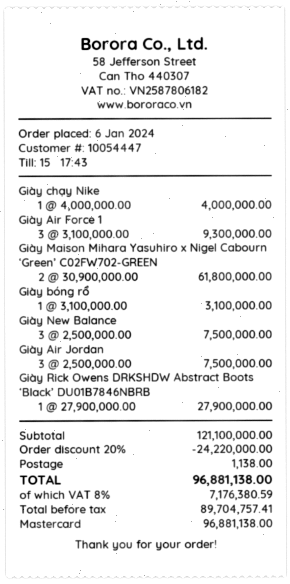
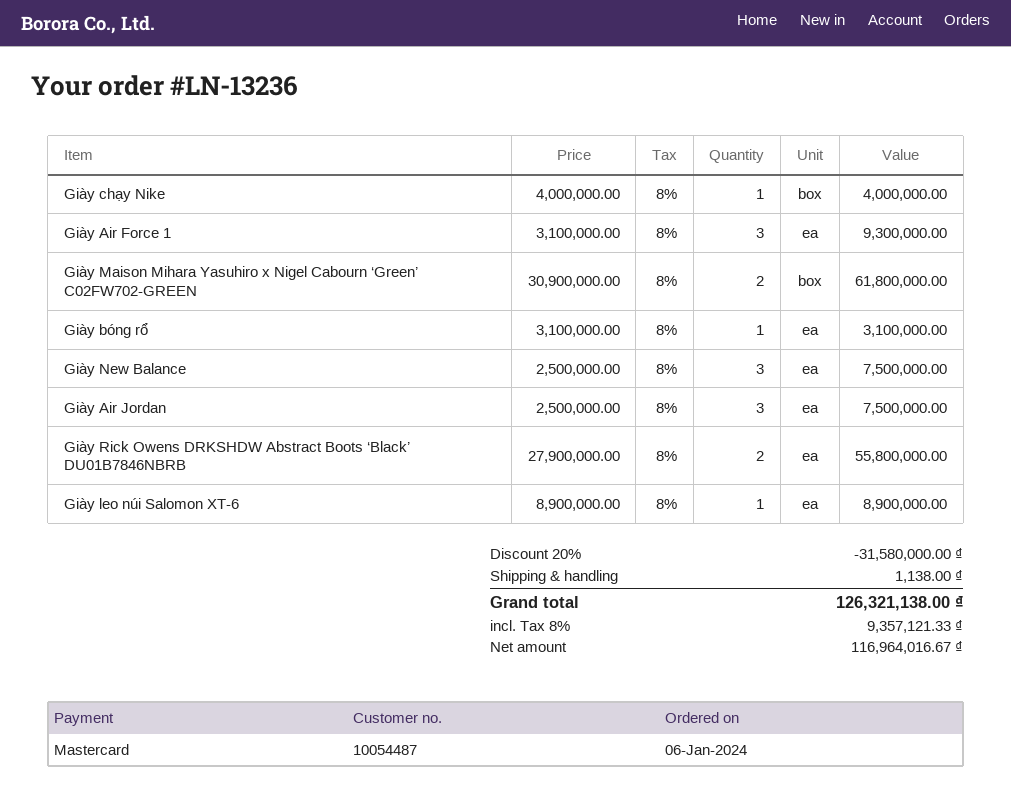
customer number: 10054447 -> 10054487
Giày Rick Owens DRKSHDW Abstract Boots ‘Black’ DU01B7846NBRB: 1 x 27900000.00 = 27900000.00 -> 2 x 27900000.00 = 55800000.00
Giày leo núi Salomon XT-6: none -> 1 x 8900000.00 = 8900000.00
discount: 20% = 24220000.00 -> 20% = 31580000.00
net: 89704757.41 -> 116964016.67
tax: 8% = 7176380.59 -> 8% = 9357121.33
total: 96881138.00 -> 126321138.00

